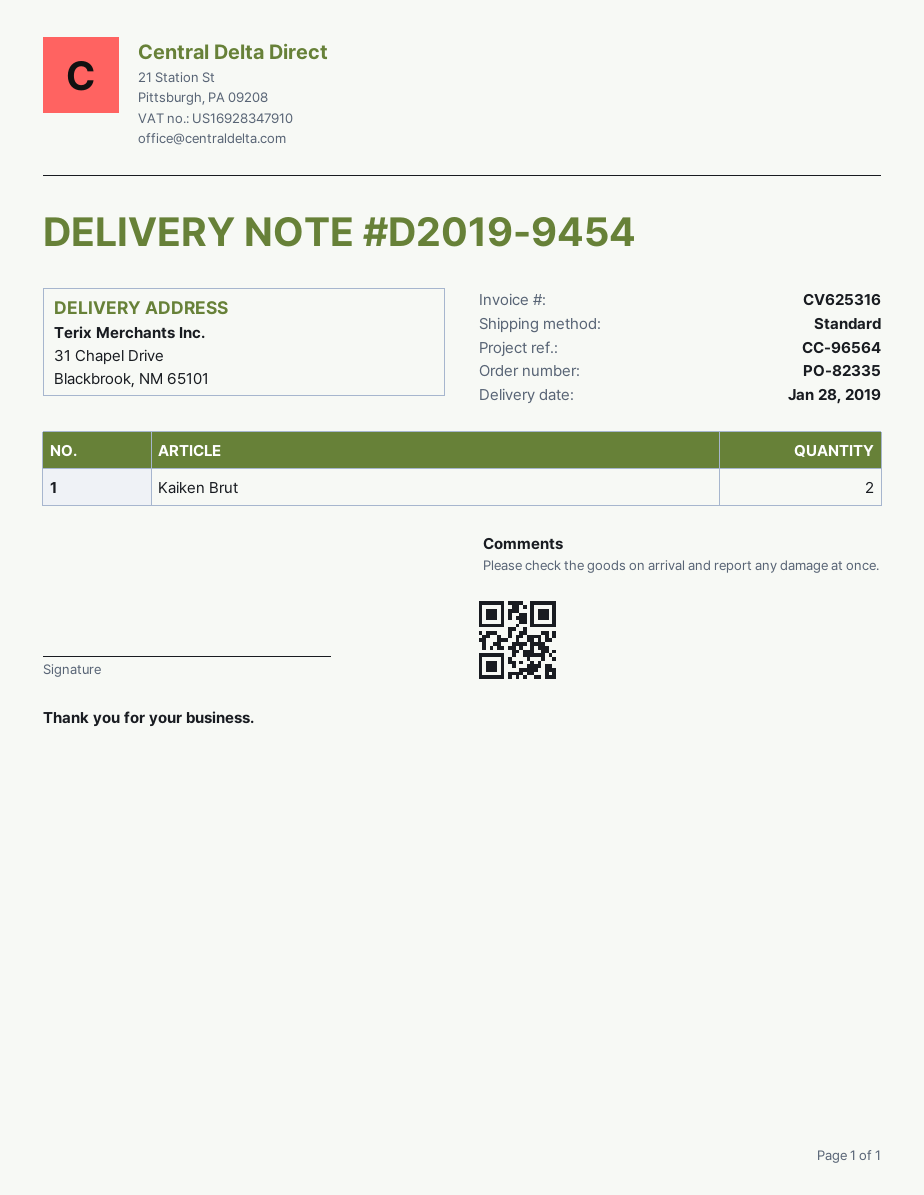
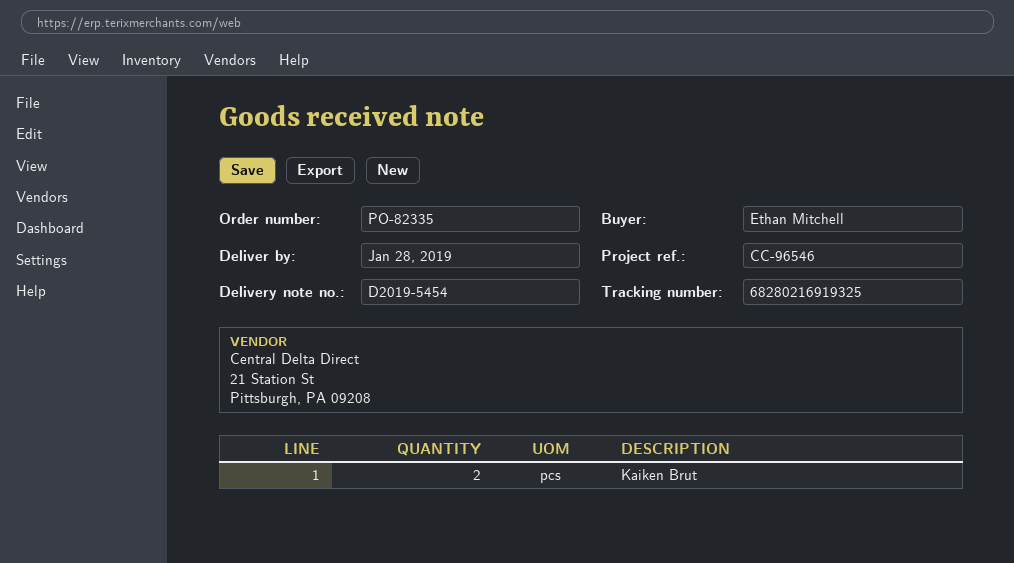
delivery note number: D2019-9454 -> D2019-5454
reference: CC-96564 -> CC-96546

